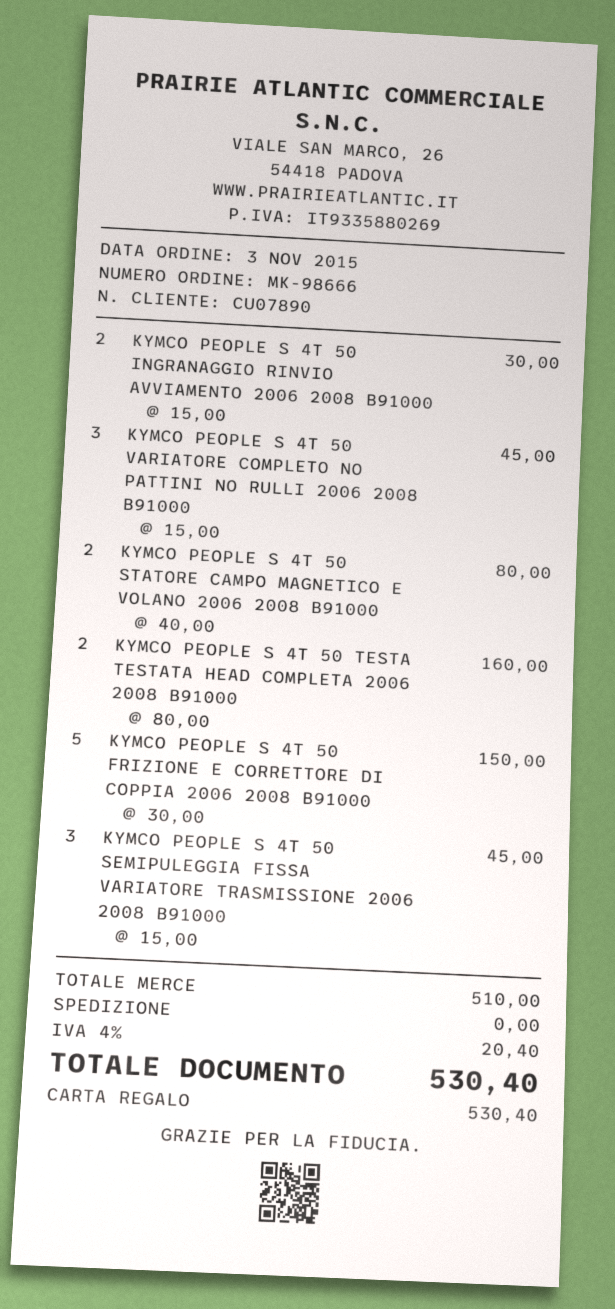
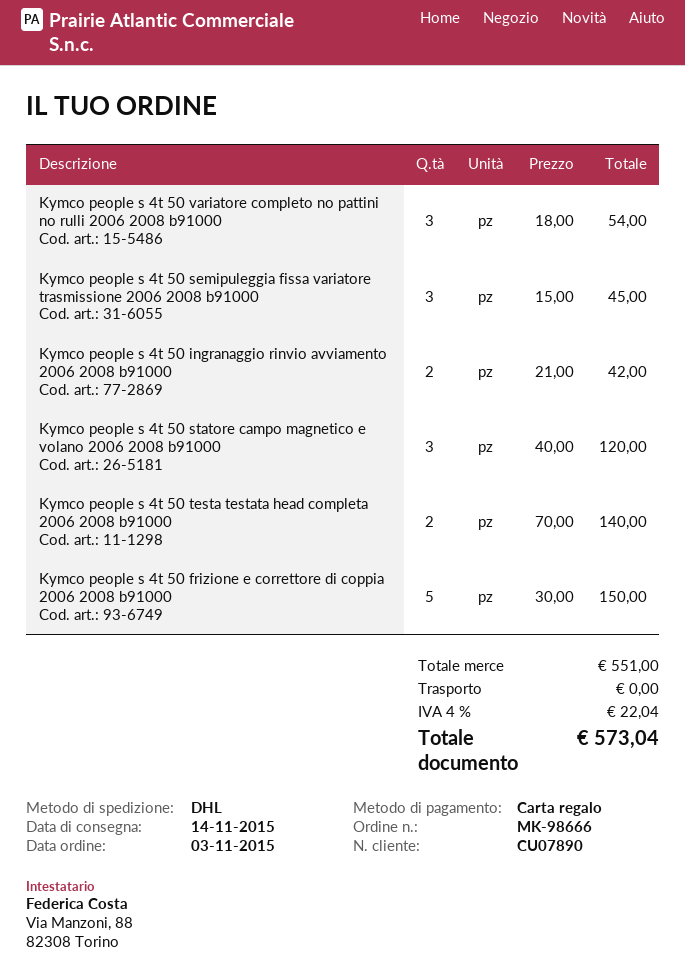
KYMCO PEOPLE S 4T 50 INGRANAGGIO RINVIO AVVIAMENTO 2006 2008 B91000: 2 x 15.00 = 30.00 -> 2 x 21.00 = 42.00
KYMCO PEOPLE S 4T 50 VARIATORE COMPLETO NO PATTINI NO RULLI 2006 2008 B91000: 3 x 15.00 = 45.00 -> 3 x 18.00 = 54.00
KYMCO PEOPLE S 4T 50 STATORE CAMPO MAGNETICO E VOLANO 2006 2008 B91000: 2 x 40.00 = 80.00 -> 3 x 40.00 = 120.00
KYMCO PEOPLE S 4T 50 TESTA TESTATA HEAD COMPLETA 2006 2008 B91000: 2 x 80.00 = 160.00 -> 2 x 70.00 = 140.00
subtotal: 510.00 -> 551.00
tax: 4% = 20.40 -> 4% = 22.04
total: 530.40 -> 573.04

